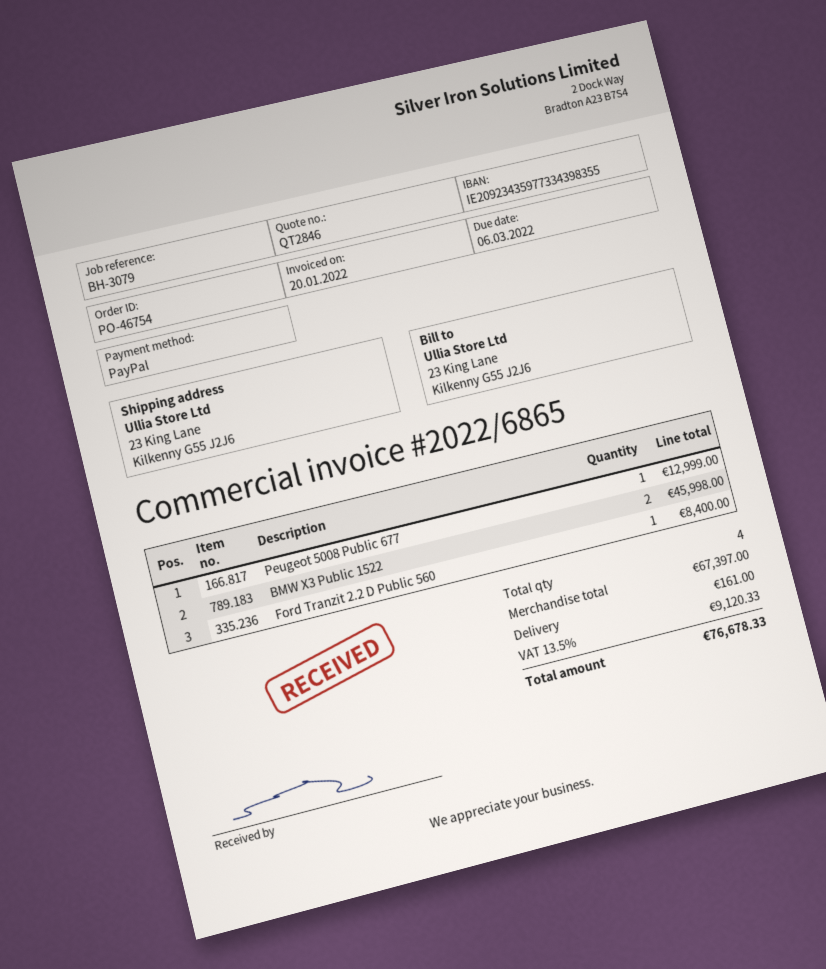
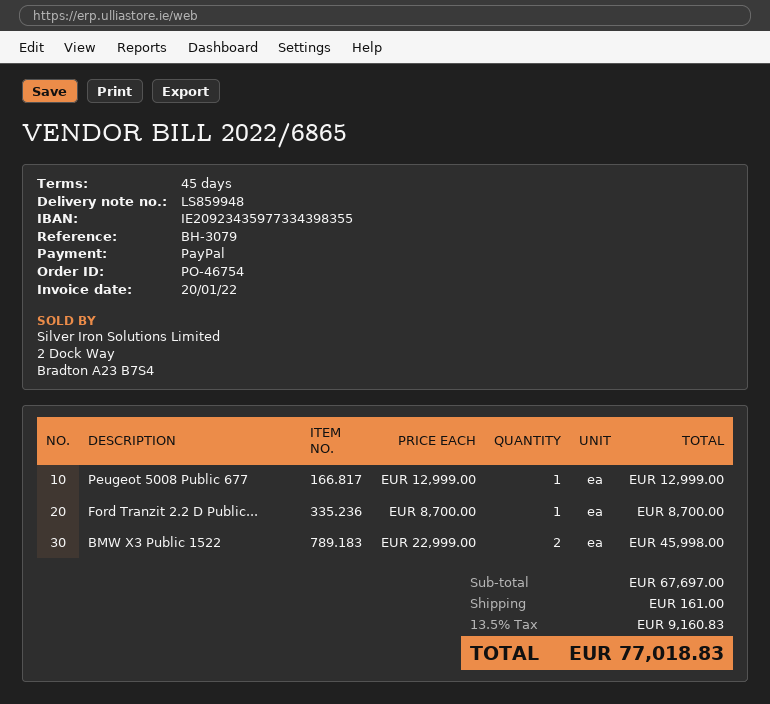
Ford Tranzit 2.2 D Public 560: 1 for 8400.00 -> 1 for 8700.00
subtotal: 67397.00 -> 67697.00
tax: 13.5% = 9120.33 -> 13.5% = 9160.83
total: 76678.33 -> 77018.83

